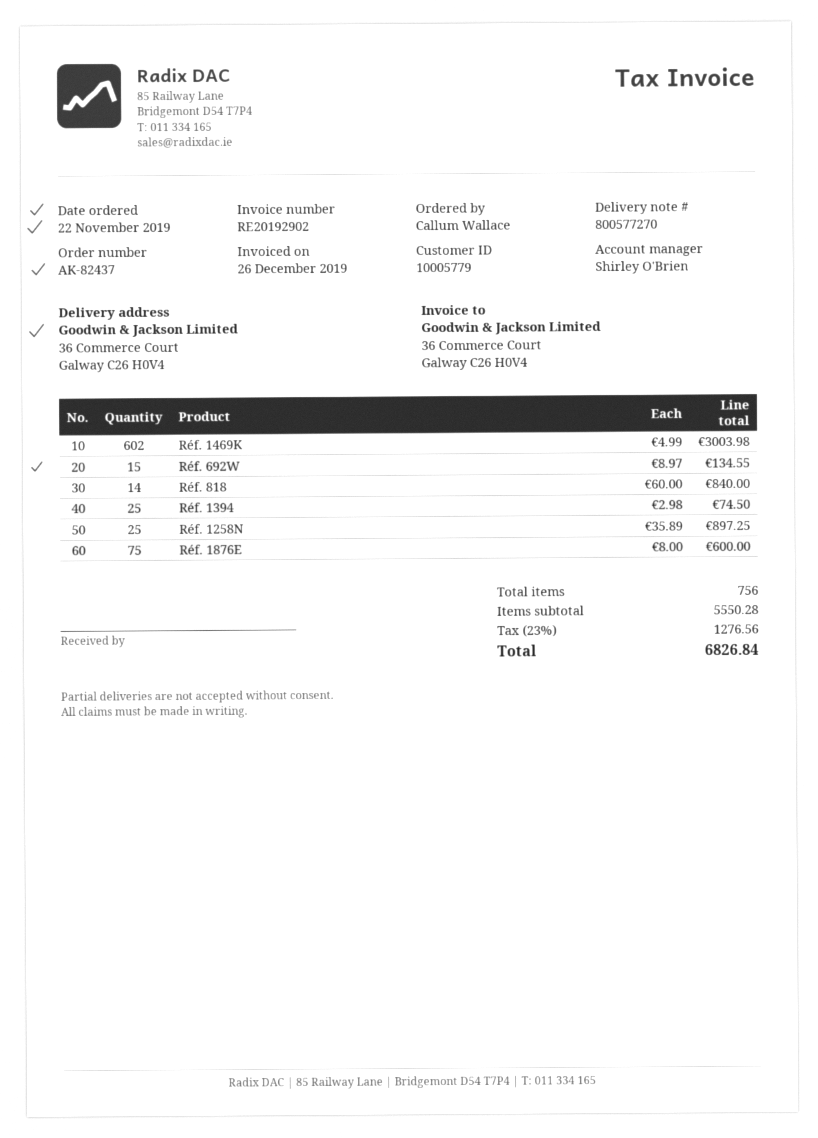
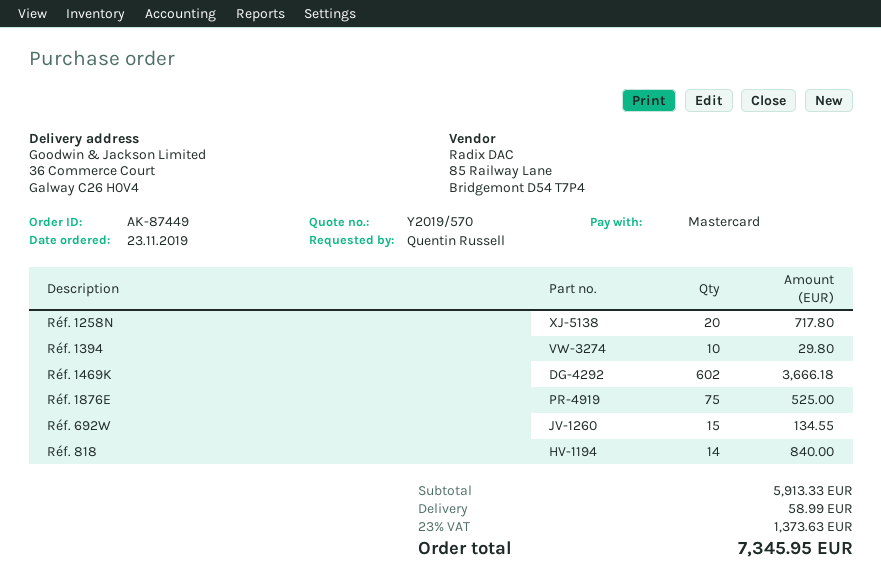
order number: AK-82437 -> AK-87449
order date: 2019-11-22 -> 2019-11-23
ordered by: Callum Wallace -> Quentin Russell
Réf. 1469K: 602 for 3003.98 -> 602 for 3666.18
Réf. 1394: 25 for 74.50 -> 10 for 29.80
Réf. 1258N: 25 for 897.25 -> 20 for 717.80
Réf. 1876E: 75 for 600.00 -> 75 for 525.00
subtotal: 5550.28 -> 5913.33
shipping: none -> 58.99
tax: 23% = 1276.56 -> 23% = 1373.63
total: 6826.84 -> 7345.95

